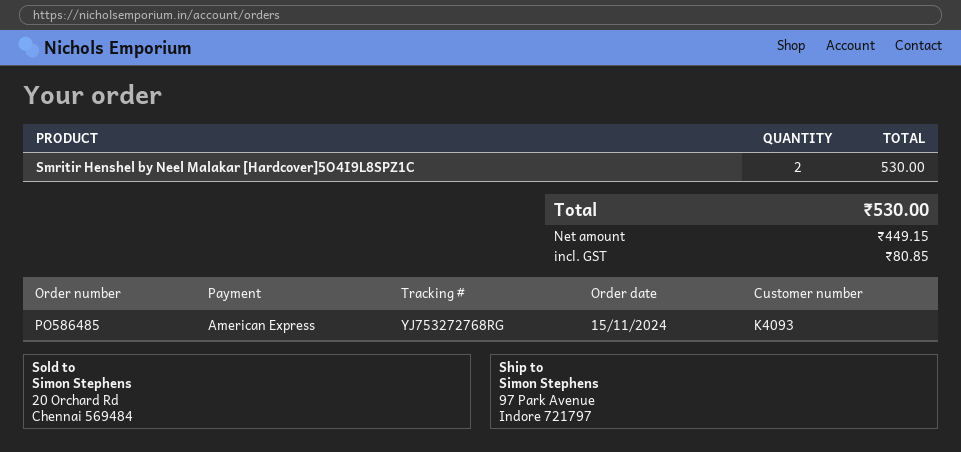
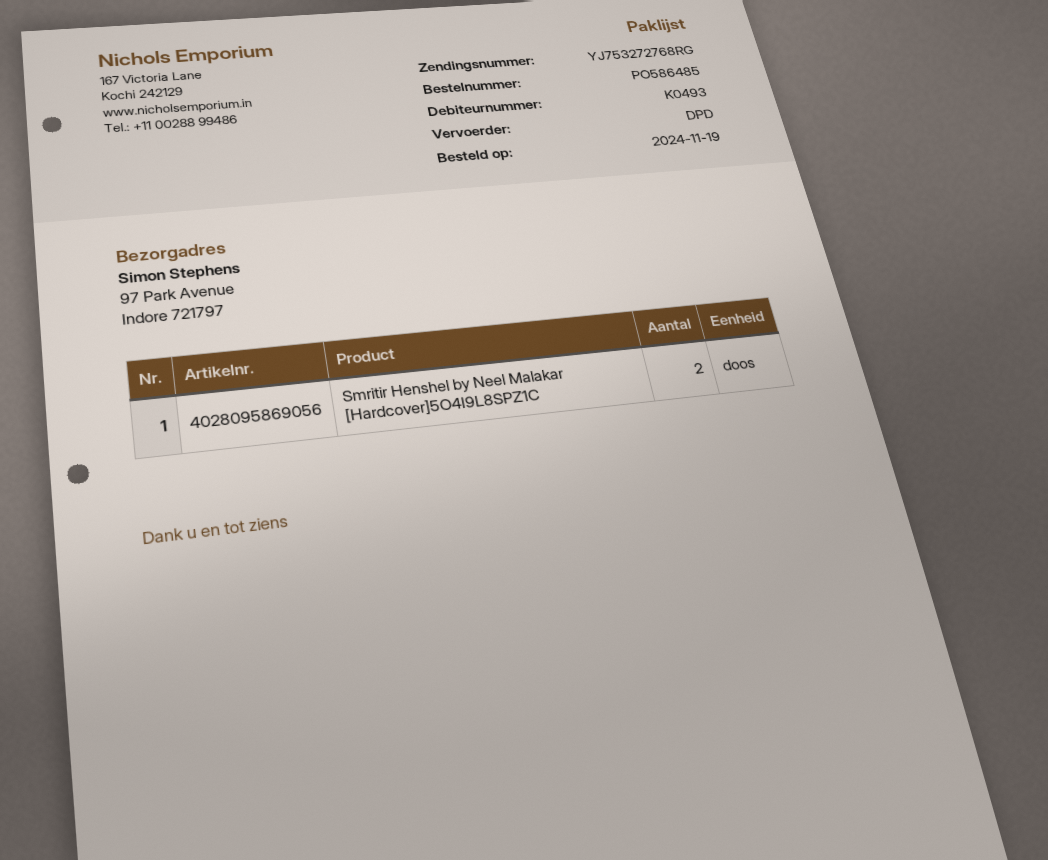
order date: 2024-11-15 -> 2024-11-19
customer number: K4093 -> K0493

